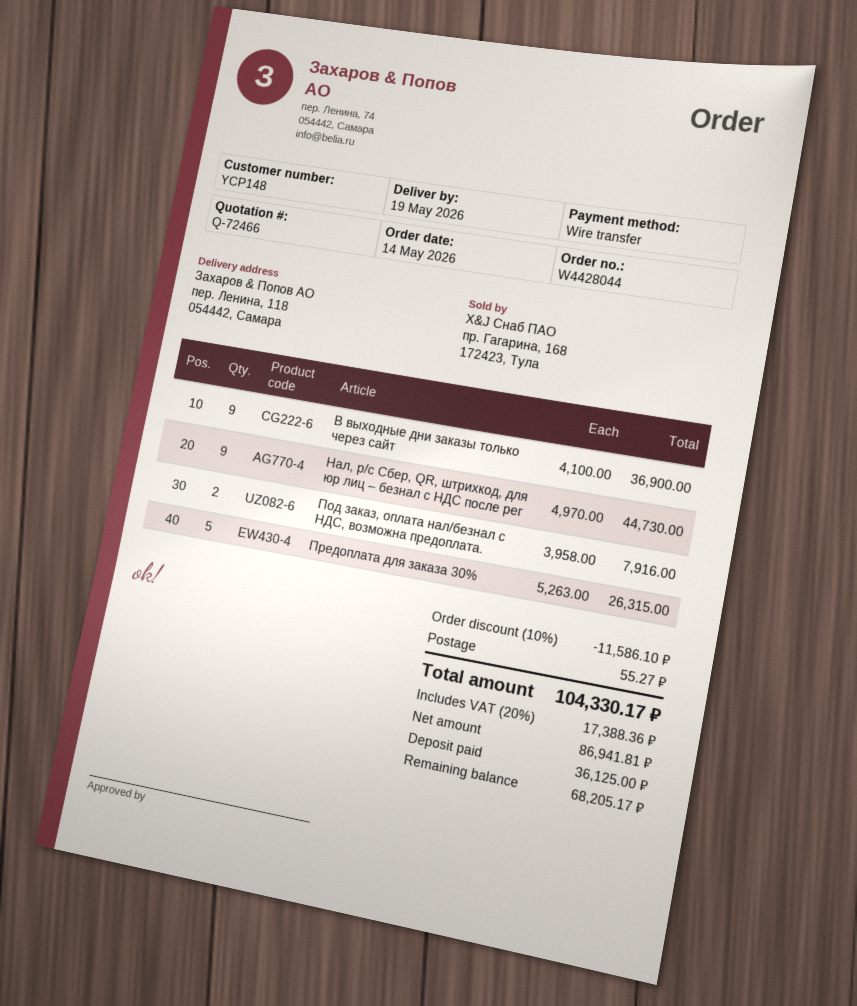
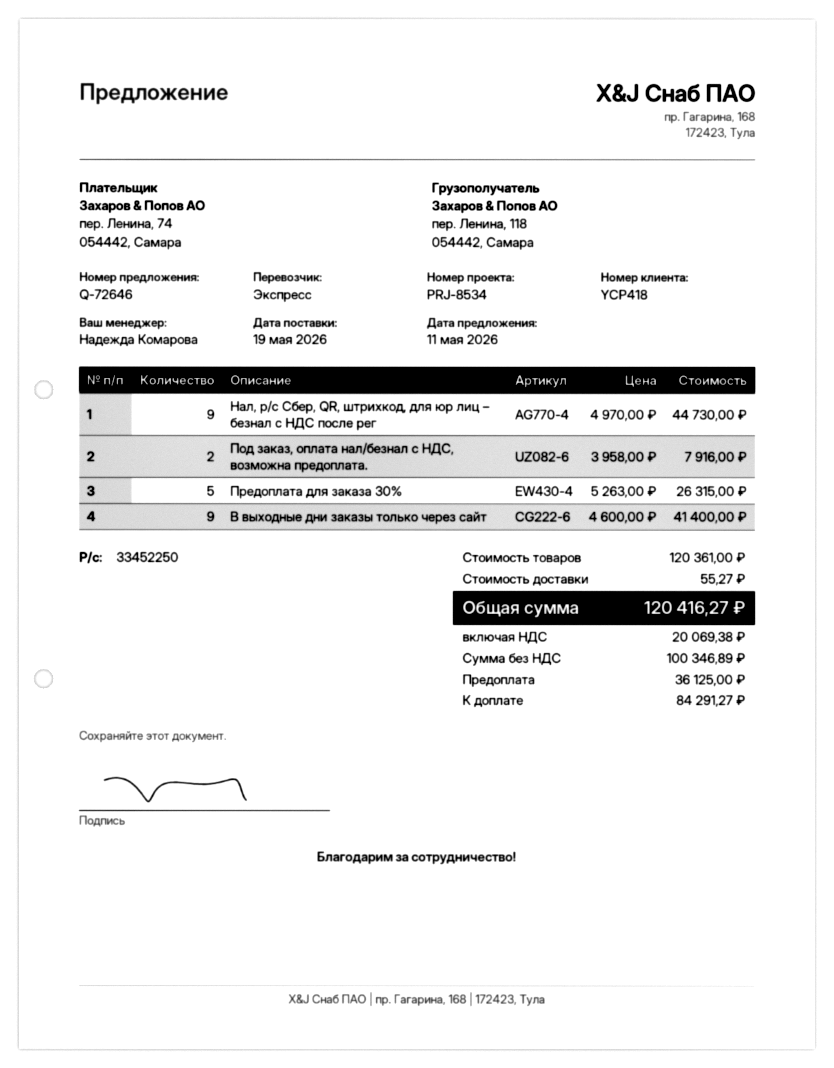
quote number: Q-72466 -> Q-72646
customer number: YCP148 -> YCP418
В выходные дни заказы только через сайт: 9 x 4100.00 = 36900.00 -> 9 x 4600.00 = 41400.00
discount: 10% = 11586.10 -> none
net: 86941.81 -> 100346.89
tax: 17388.36 -> 20069.38
total: 104330.17 -> 120416.27
balance: 68205.17 -> 84291.27

